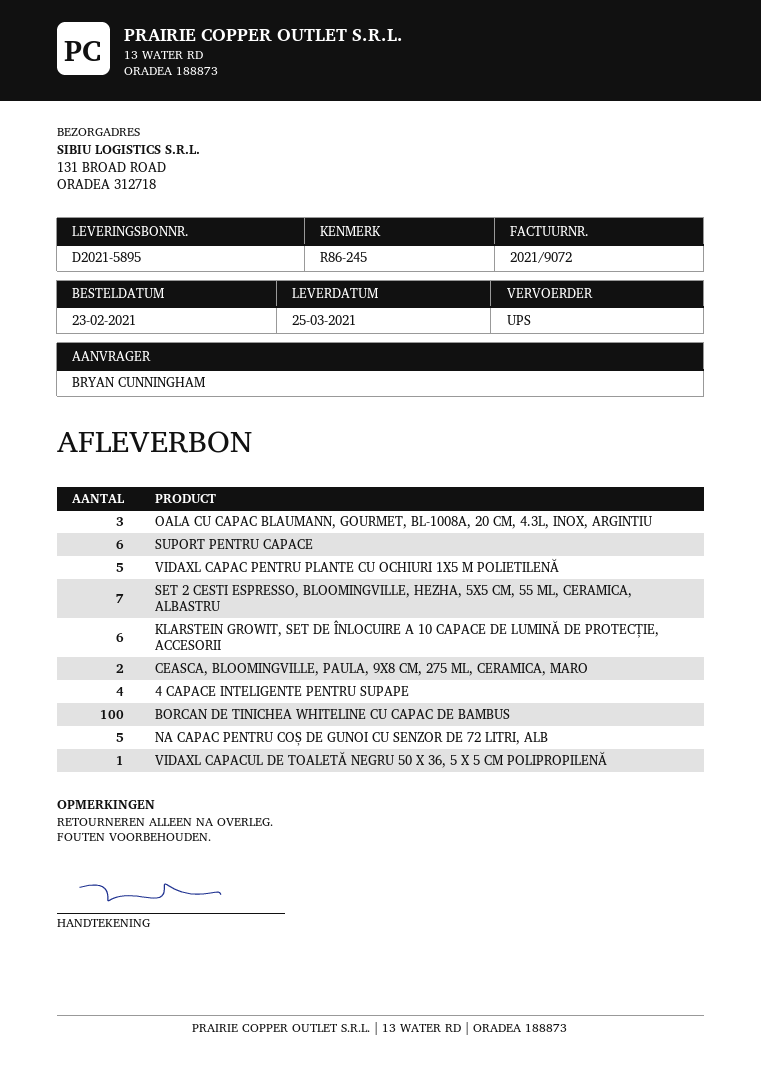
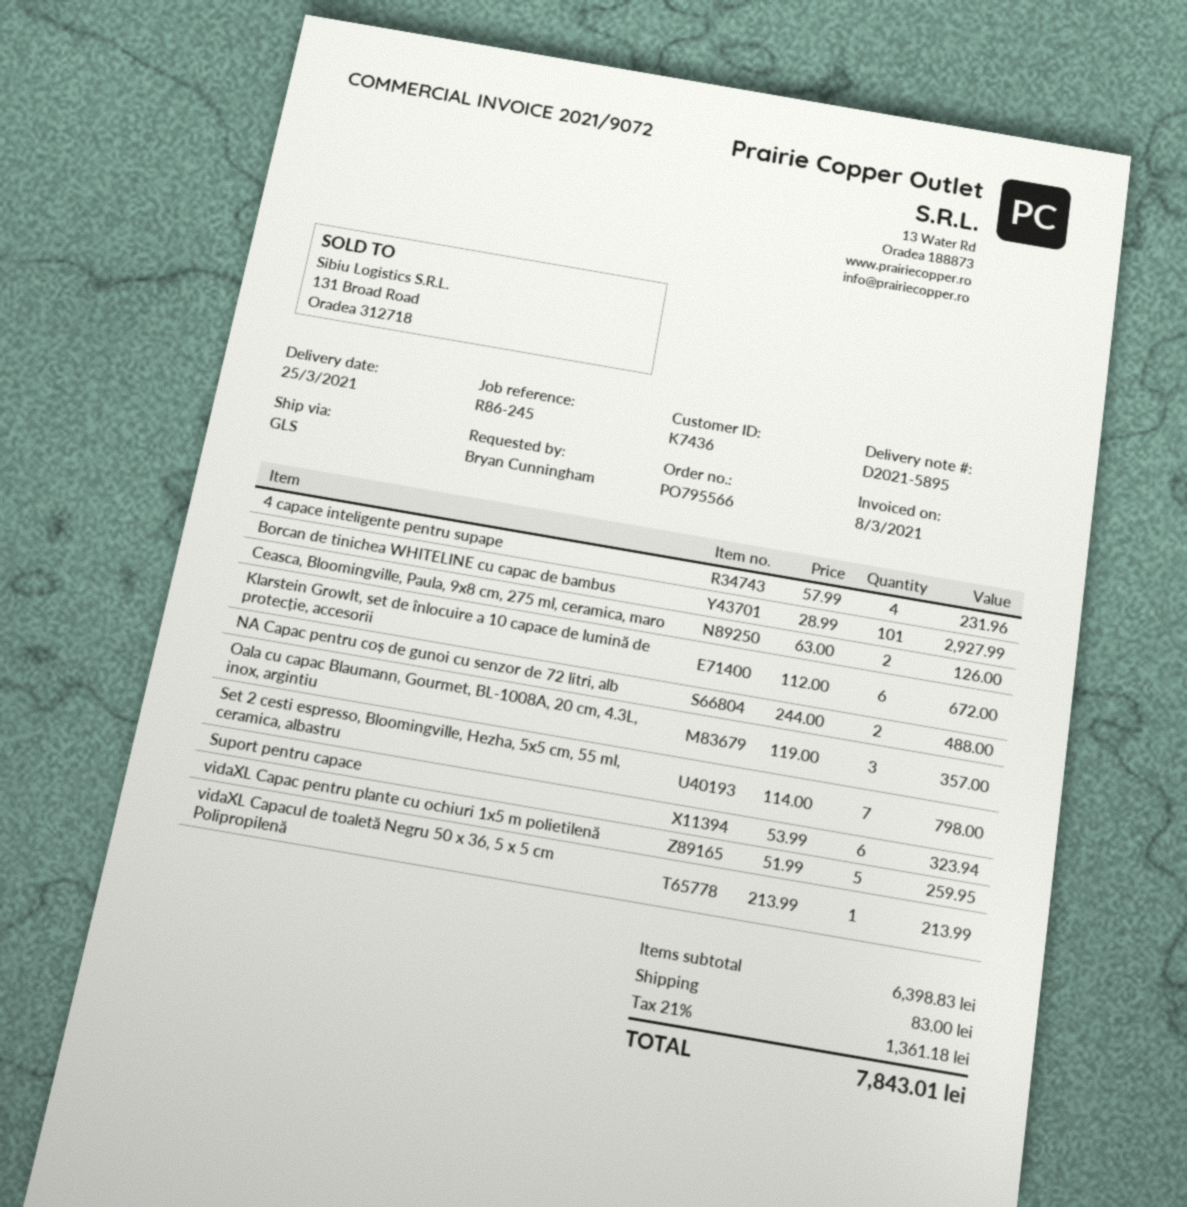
shipping method: UPS -> GLS
BORCAN DE TINICHEA WHITELINE CU CAPAC DE BAMBUS: 100 -> 101
NA CAPAC PENTRU COȘ DE GUNOI CU SENZOR DE 72 LITRI, ALB: 5 -> 2

